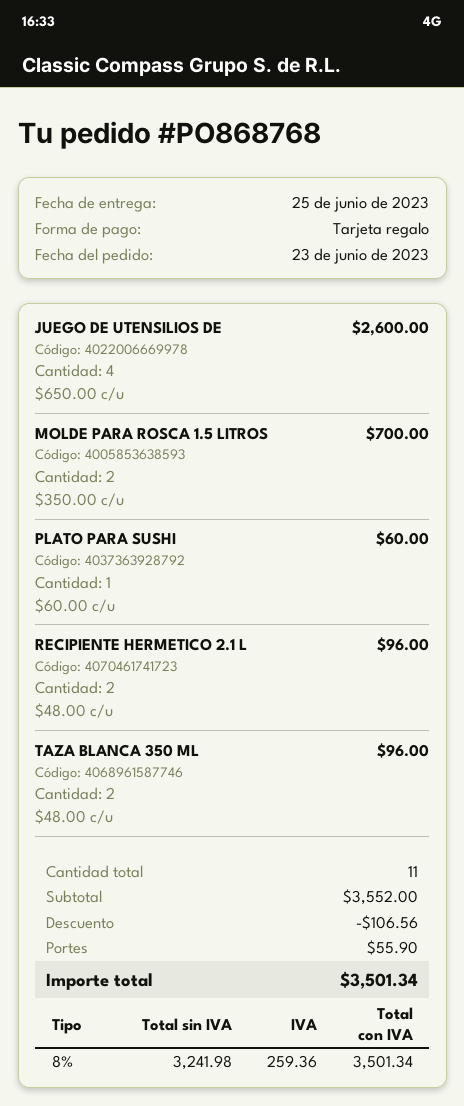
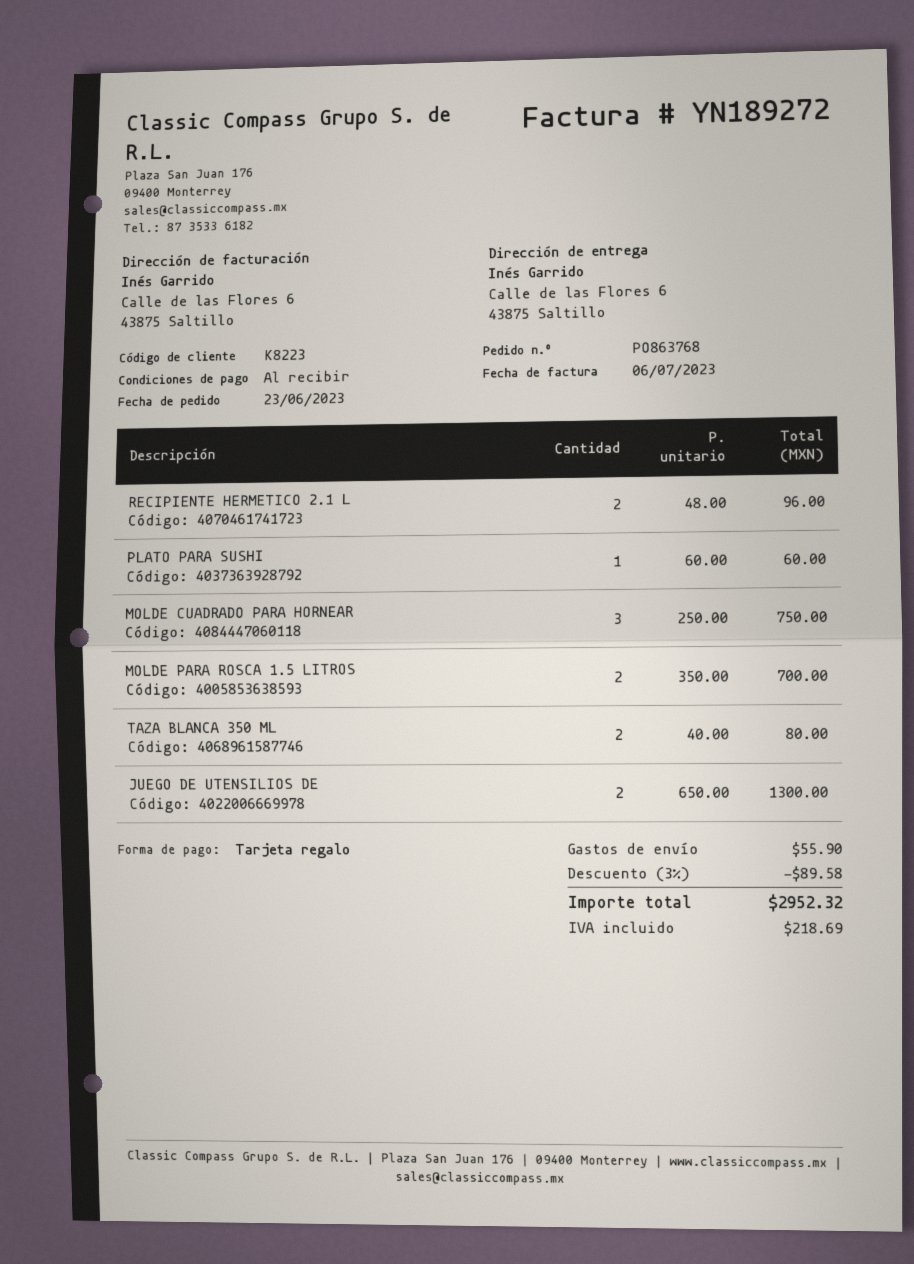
order number: PO868768 -> PO863768
JUEGO DE UTENSILIOS DE: 4 x 650.00 = 2600.00 -> 2 x 650.00 = 1300.00
TAZA BLANCA 350 ML: 2 x 48.00 = 96.00 -> 2 x 40.00 = 80.00
MOLDE CUADRADO PARA HORNEAR: none -> 3 x 250.00 = 750.00
discount: 106.56 -> 89.58
tax: 259.36 -> 218.69
total: 3501.34 -> 2952.32

